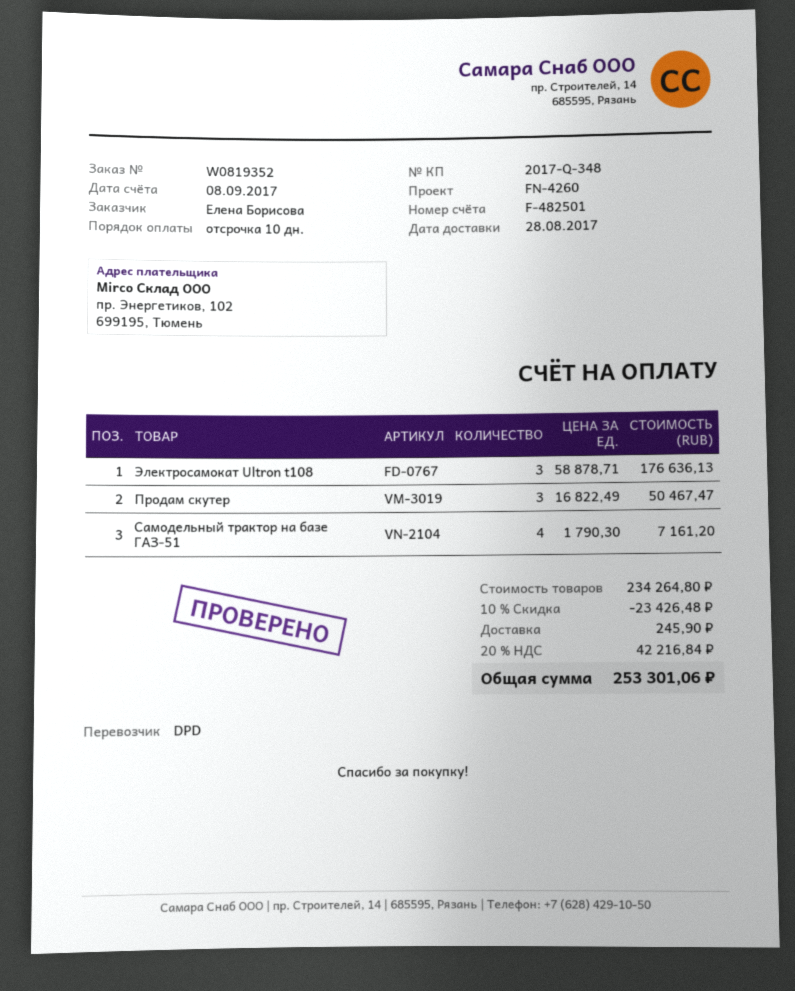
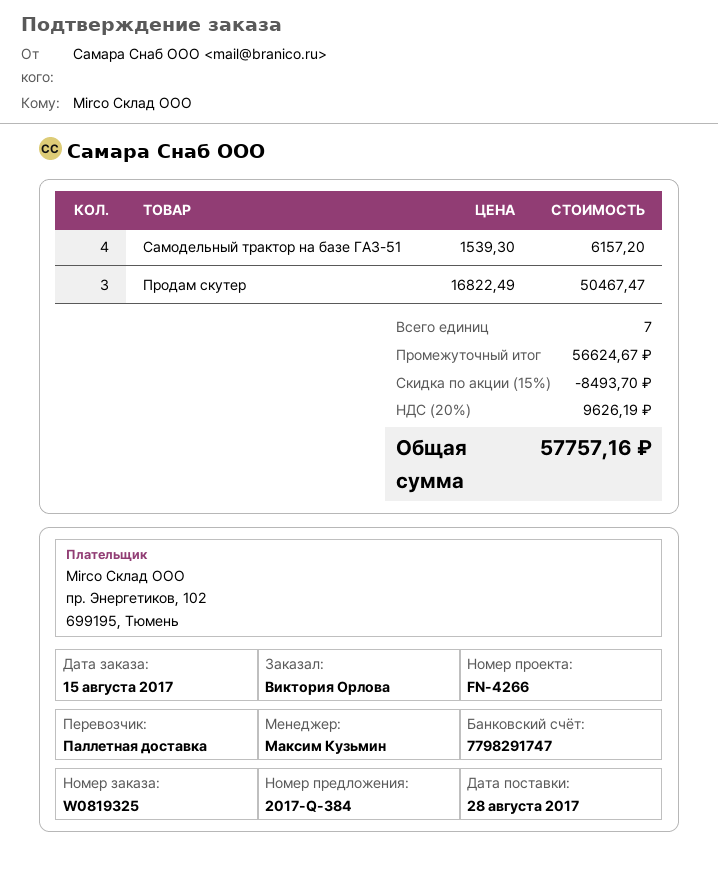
quote number: 2017-Q-348 -> 2017-Q-384
order number: W0819352 -> W0819325
reference: FN-4260 -> FN-4266
ordered by: Елена Борисова -> Виктория Орлова
shipping method: DPD -> pallet freight
Электросамокат Ultron t108: 3 x 58878.71 = 176636.13 -> none
Самодельный трактор на базе ГАЗ-51: 4 x 1790.30 = 7161.20 -> 4 x 1539.30 = 6157.20
subtotal: 234264.80 -> 56624.67
discount: 10% = 23426.48 -> 15% = 8493.70
shipping: 245.90 -> none
tax: 20% = 42216.84 -> 20% = 9626.19
total: 253301.06 -> 57757.16

